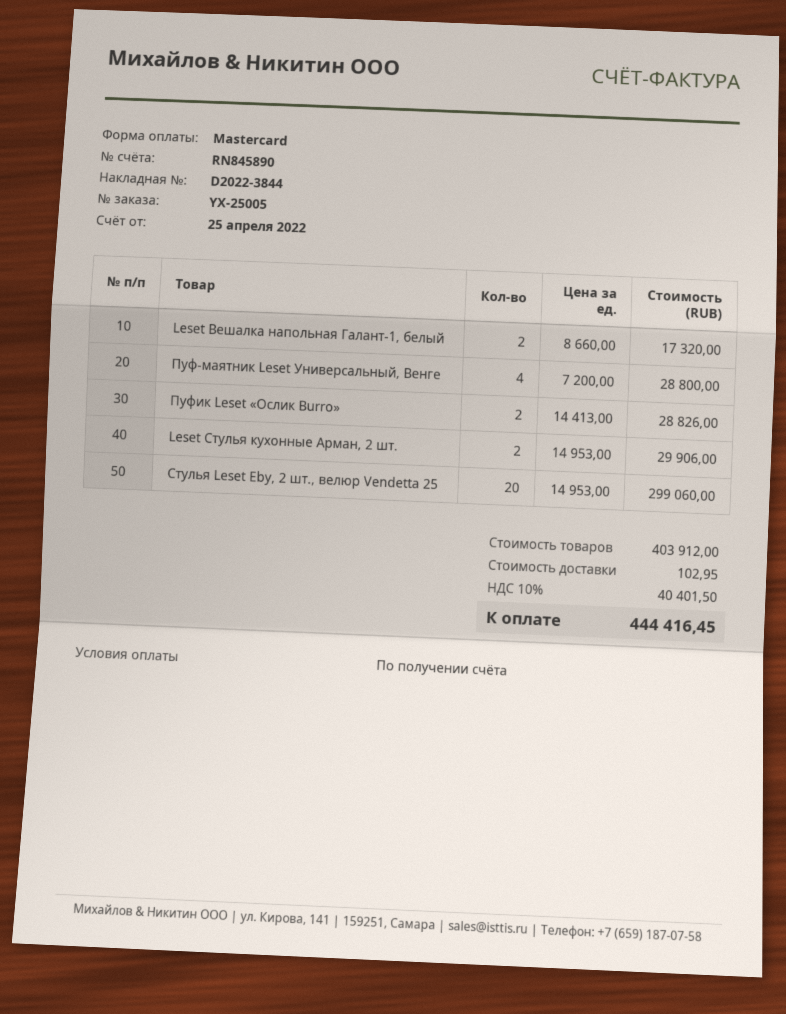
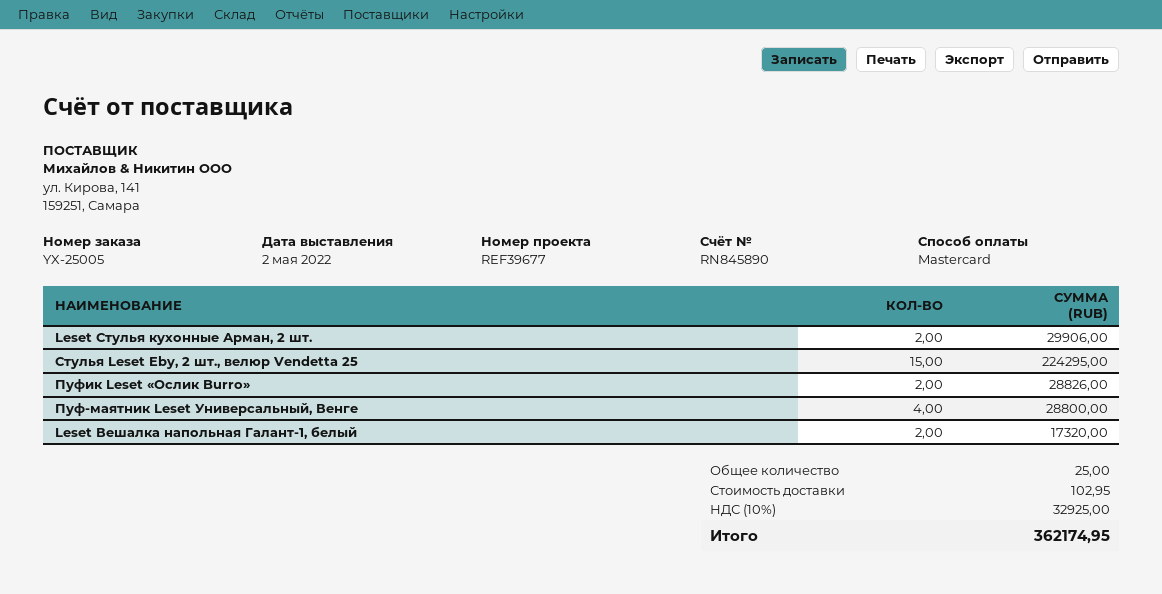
invoice date: 2022-04-25 -> 2022-05-02
Стулья Leset Eby, 2 шт., велюр Vendetta 25: 20 for 299060.00 -> 15 for 224295.00
tax: 10% = 40401.50 -> 10% = 32925.00
total: 444416.45 -> 362174.95

